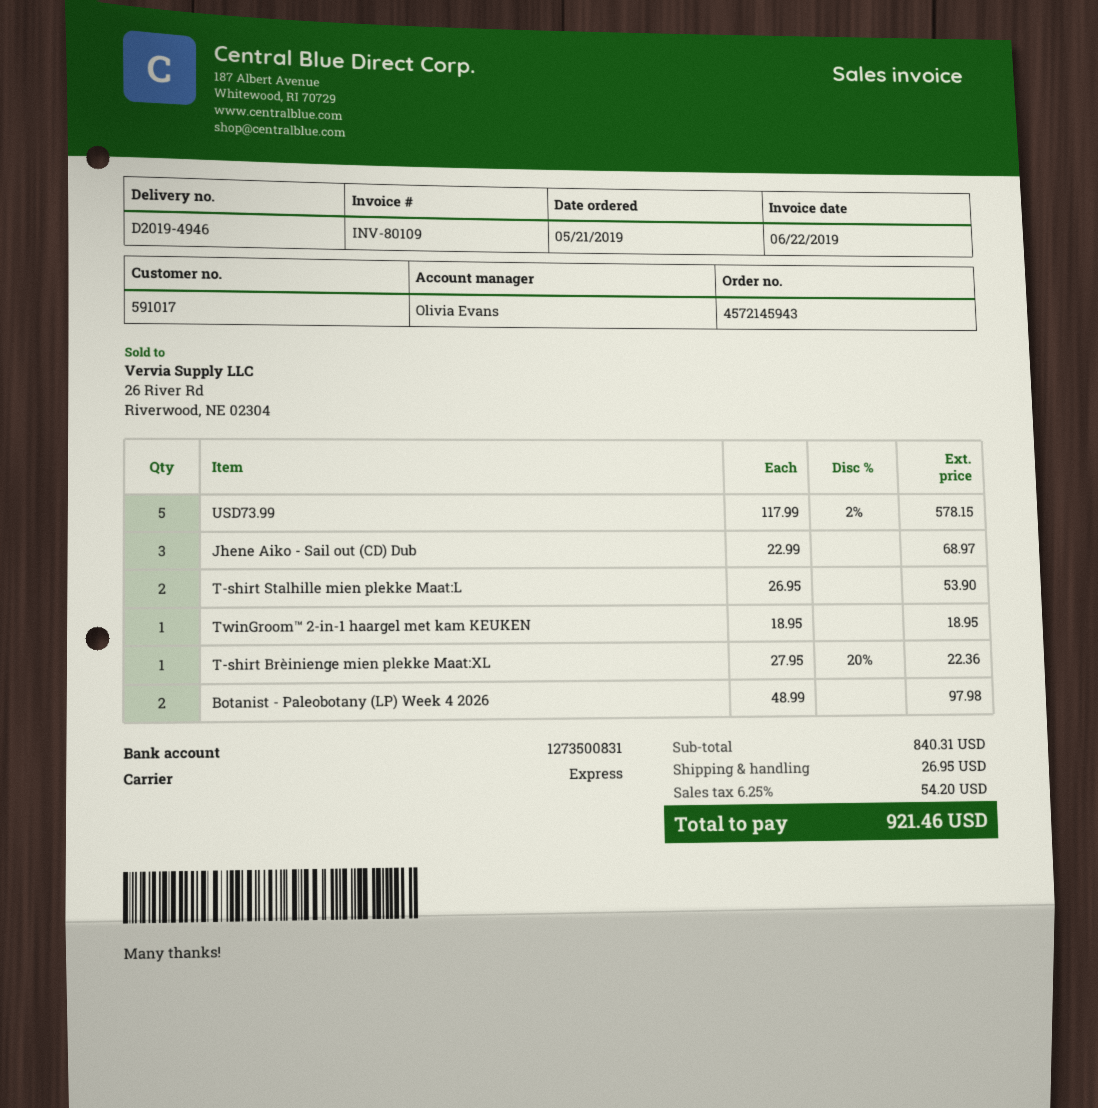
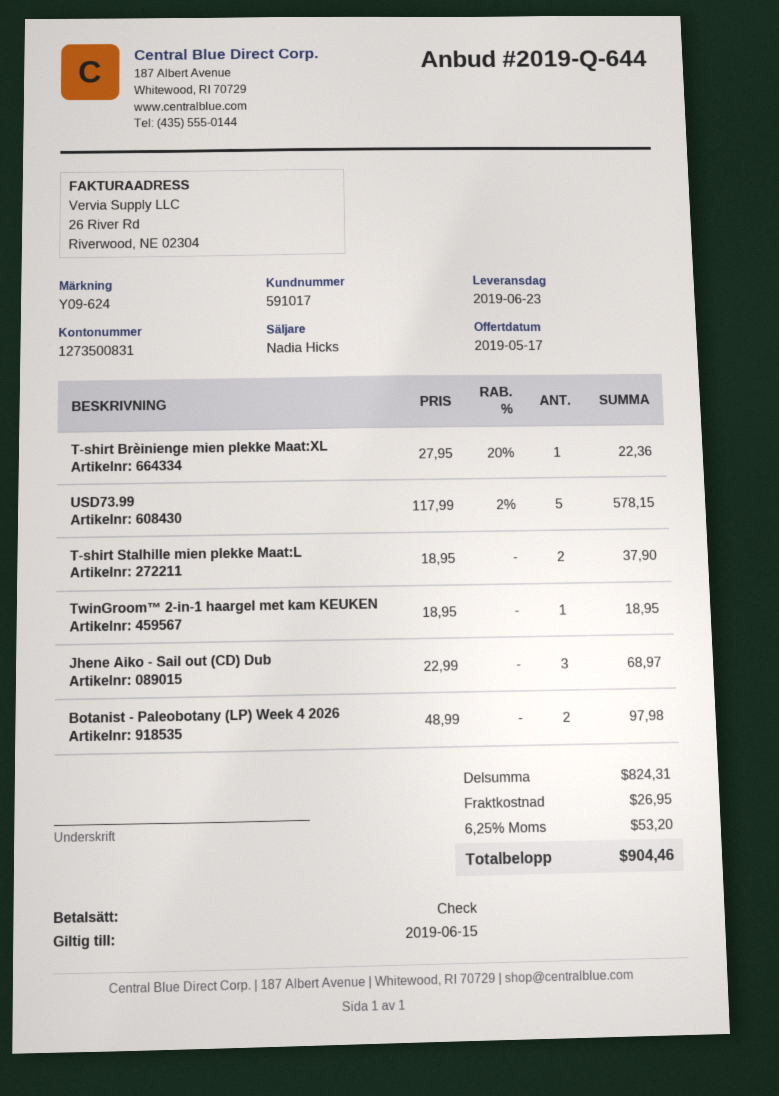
sales rep: Olivia Evans -> Nadia Hicks
T-shirt Stalhille mien plekke Maat:L: 2 x 26.95 = 53.90 -> 2 x 18.95 = 37.90
subtotal: 840.31 -> 824.31
tax: 6.25% = 54.20 -> 6.25% = 53.20
total: 921.46 -> 904.46

